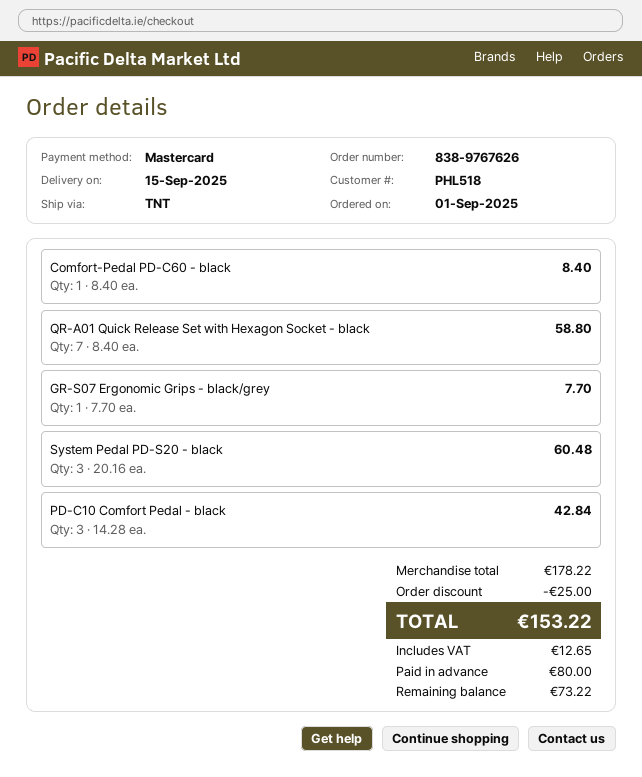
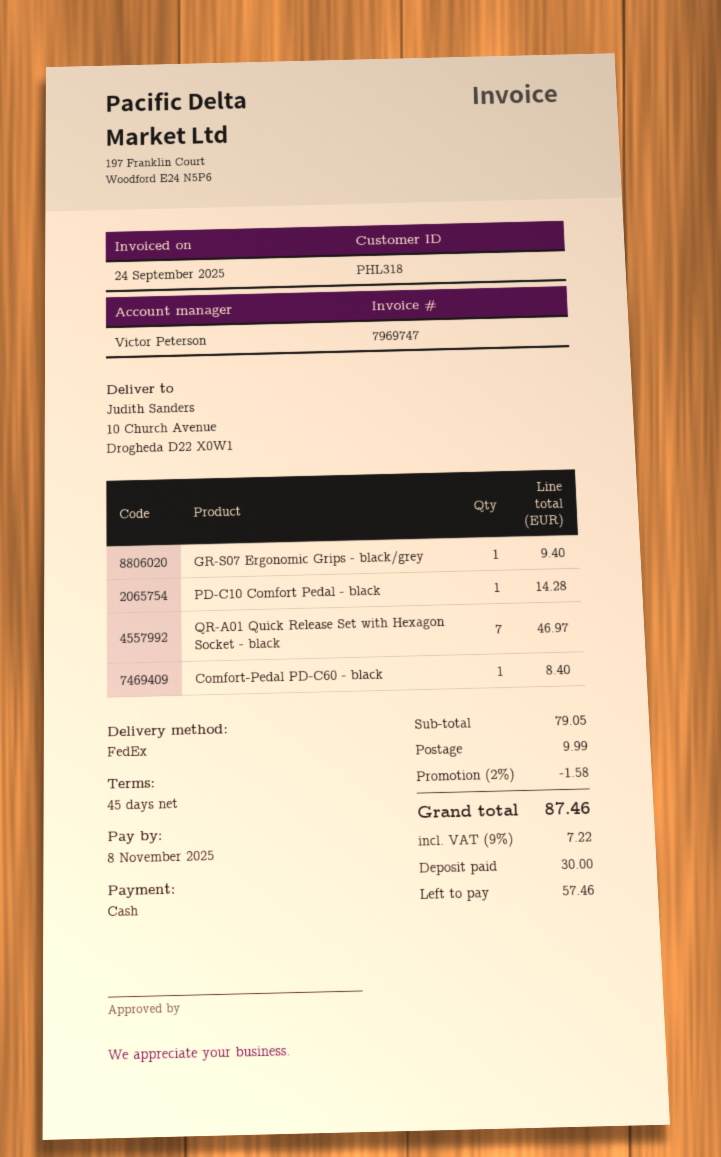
customer number: PHL518 -> PHL318
payment method: Mastercard -> cash
shipping method: TNT -> FedEx
QR-A01 Quick Release Set with Hexagon Socket - black: 7 for 58.80 -> 7 for 46.97
GR-S07 Ergonomic Grips - black/grey: 1 for 7.70 -> 1 for 9.40
System Pedal PD-S20 - black: 3 for 60.48 -> none
PD-C10 Comfort Pedal - black: 3 for 42.84 -> 1 for 14.28
subtotal: 178.22 -> 79.05
discount: 25.00 -> 1.58
shipping: none -> 9.99
tax: 12.65 -> 7.22
total: 153.22 -> 87.46
deposit: 80.00 -> 30.00
balance: 73.22 -> 57.46

